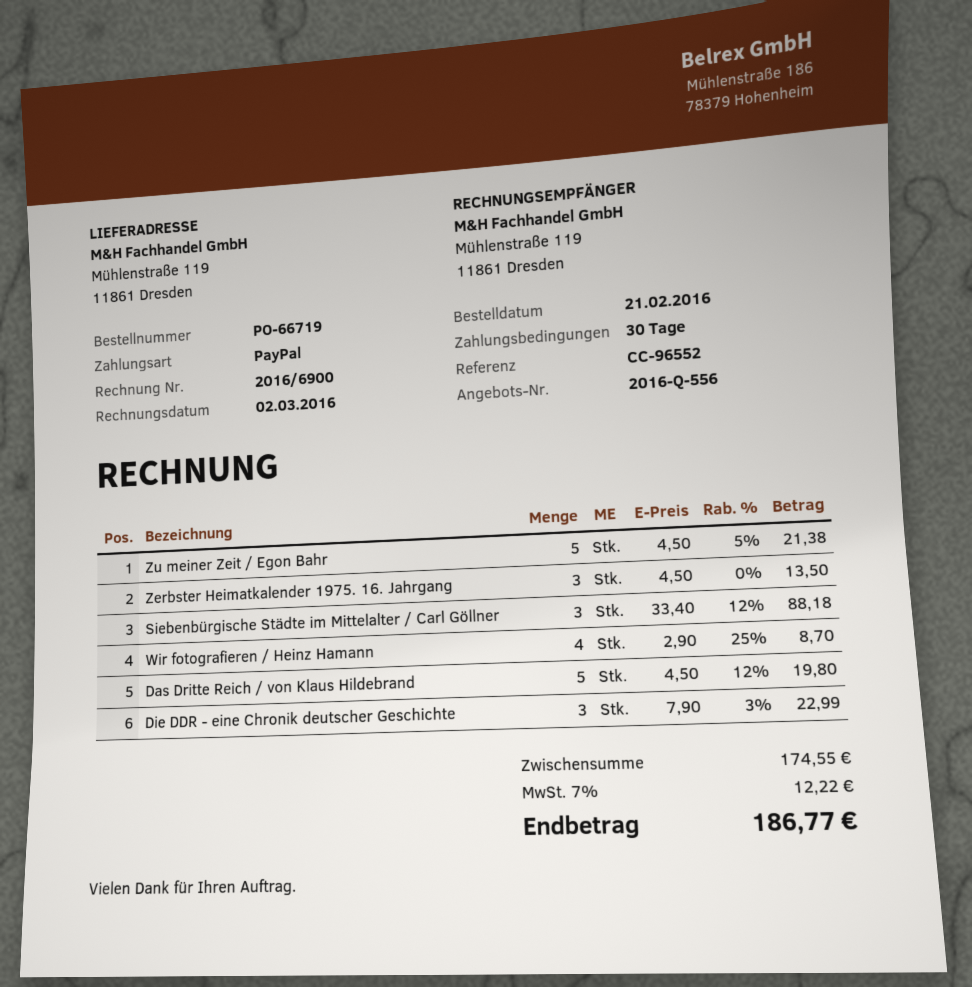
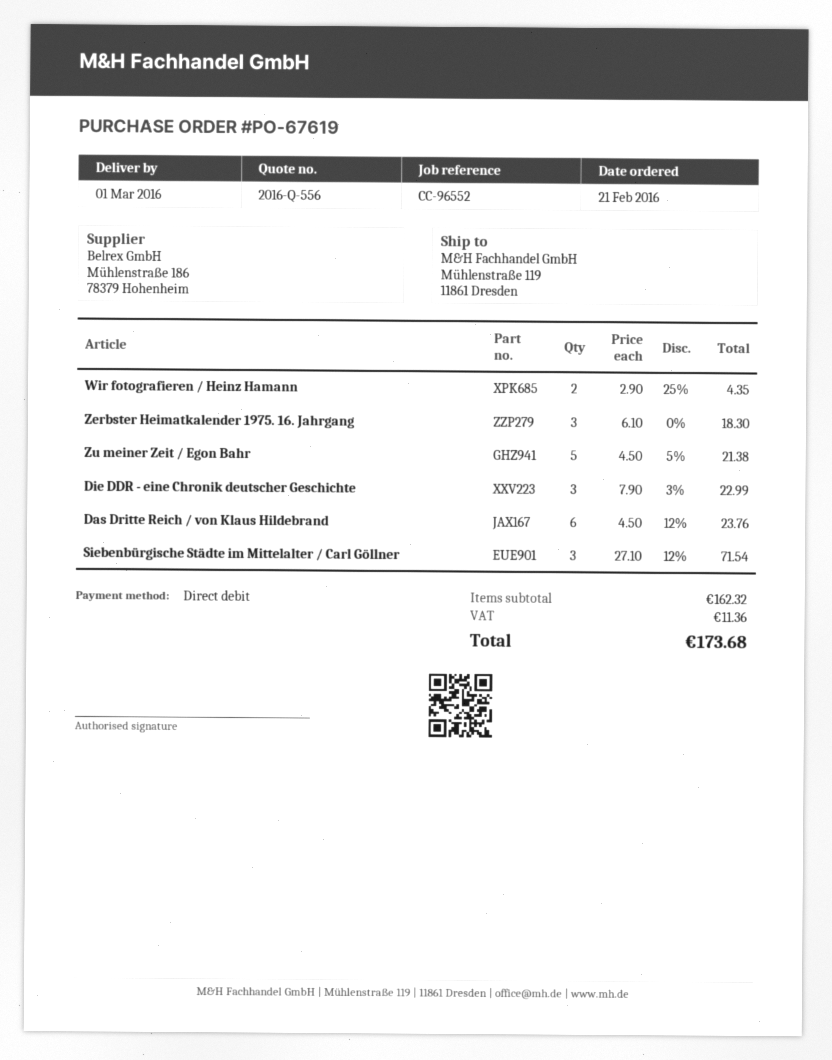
order number: PO-66719 -> PO-67619
payment method: PayPal -> direct debit
Zerbster Heimatkalender 1975. 16. Jahrgang: 3 x 4.50 = 13.50 -> 3 x 6.10 = 18.30
Siebenbürgische Städte im Mittelalter / Carl Göllner: 3 x 33.40 - 12% = 88.18 -> 3 x 27.10 - 12% = 71.54
Wir fotografieren / Heinz Hamann: 4 x 2.90 - 25% = 8.70 -> 2 x 2.90 - 25% = 4.35
Das Dritte Reich / von Klaus Hildebrand: 5 x 4.50 - 12% = 19.80 -> 6 x 4.50 - 12% = 23.76
subtotal: 174.55 -> 162.32
tax: 12.22 -> 11.36
total: 186.77 -> 173.68

